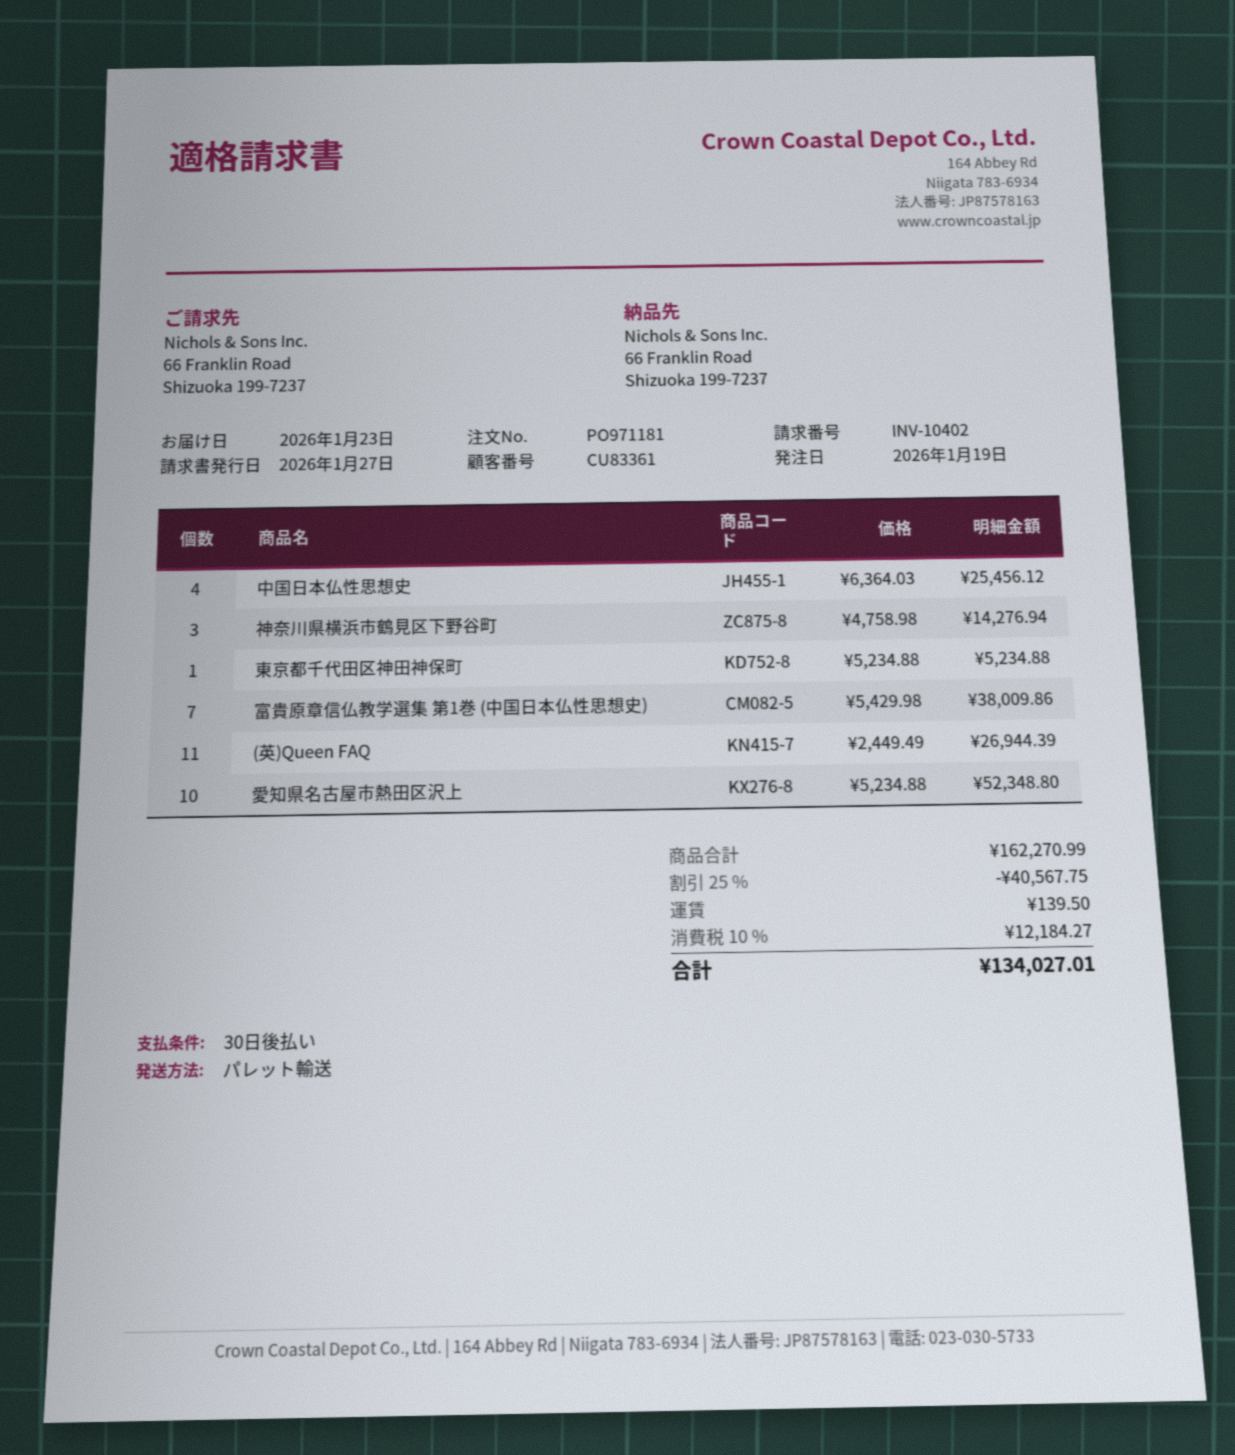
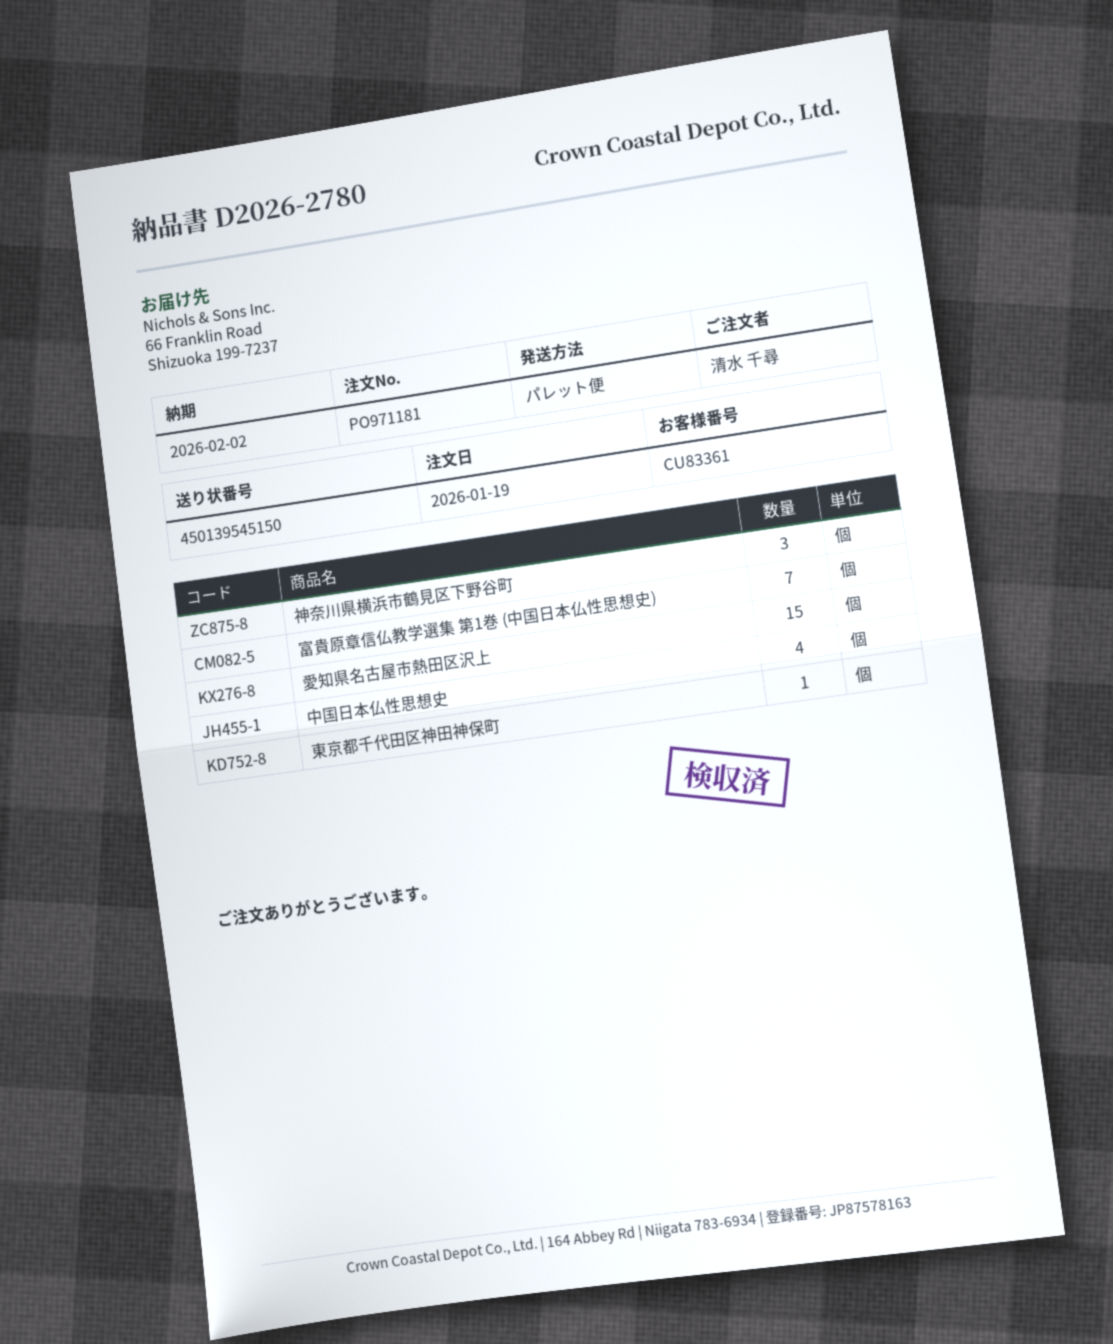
delivery date: 2026-01-23 -> 2026-02-02
(英)Queen FAQ: 11 -> none
愛知県名古屋市熱田区沢上: 10 -> 15

